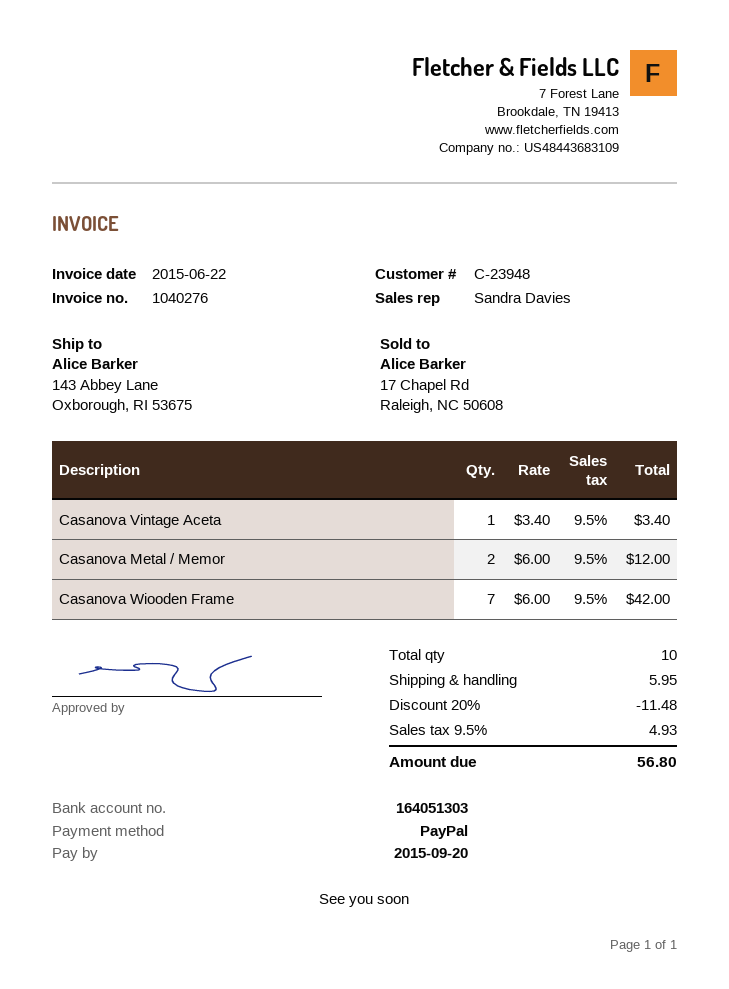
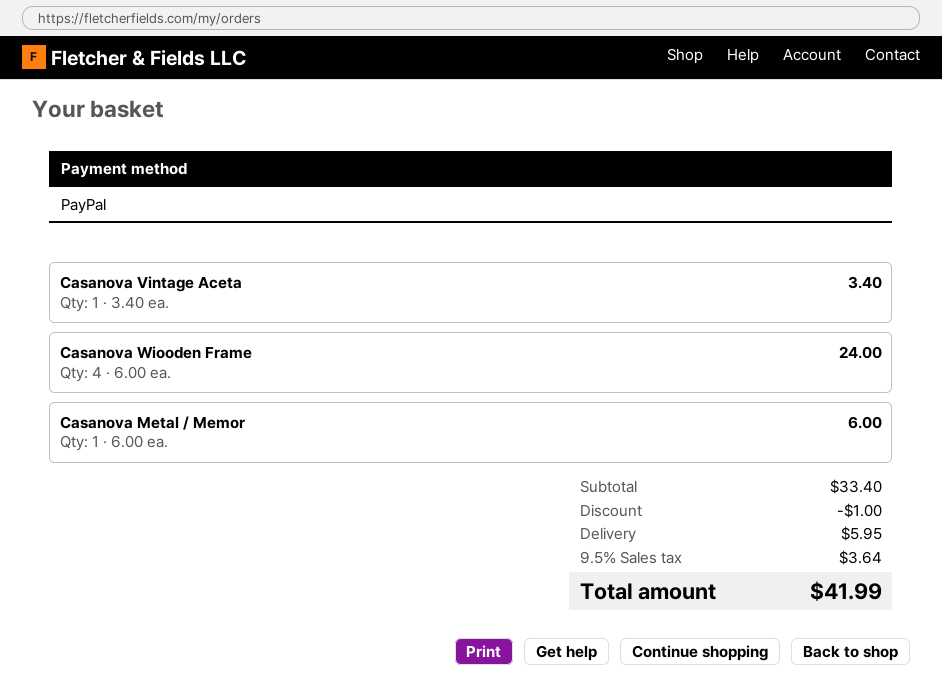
Casanova Metal / Memor: 2 x 6.00 = 12.00 -> 1 x 6.00 = 6.00
Casanova Wiooden Frame: 7 x 6.00 = 42.00 -> 4 x 6.00 = 24.00
discount: 11.48 -> 1.00
tax: 9.5% = 4.93 -> 9.5% = 3.64
total: 56.80 -> 41.99

